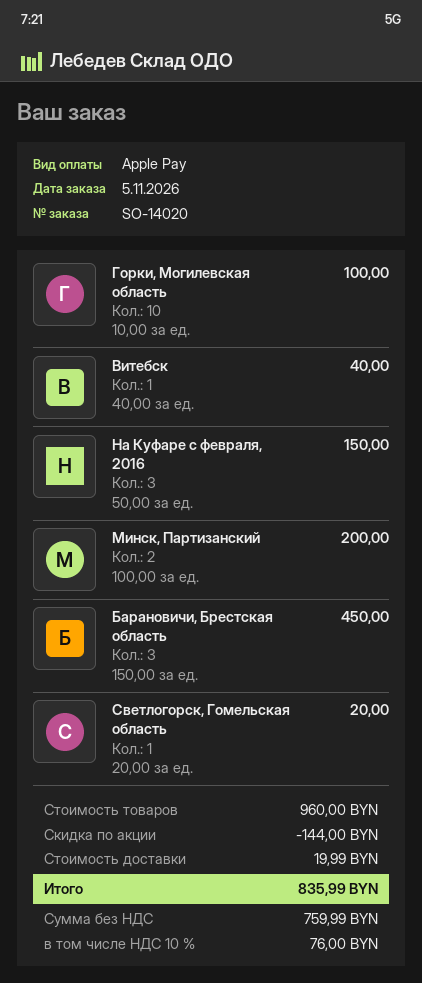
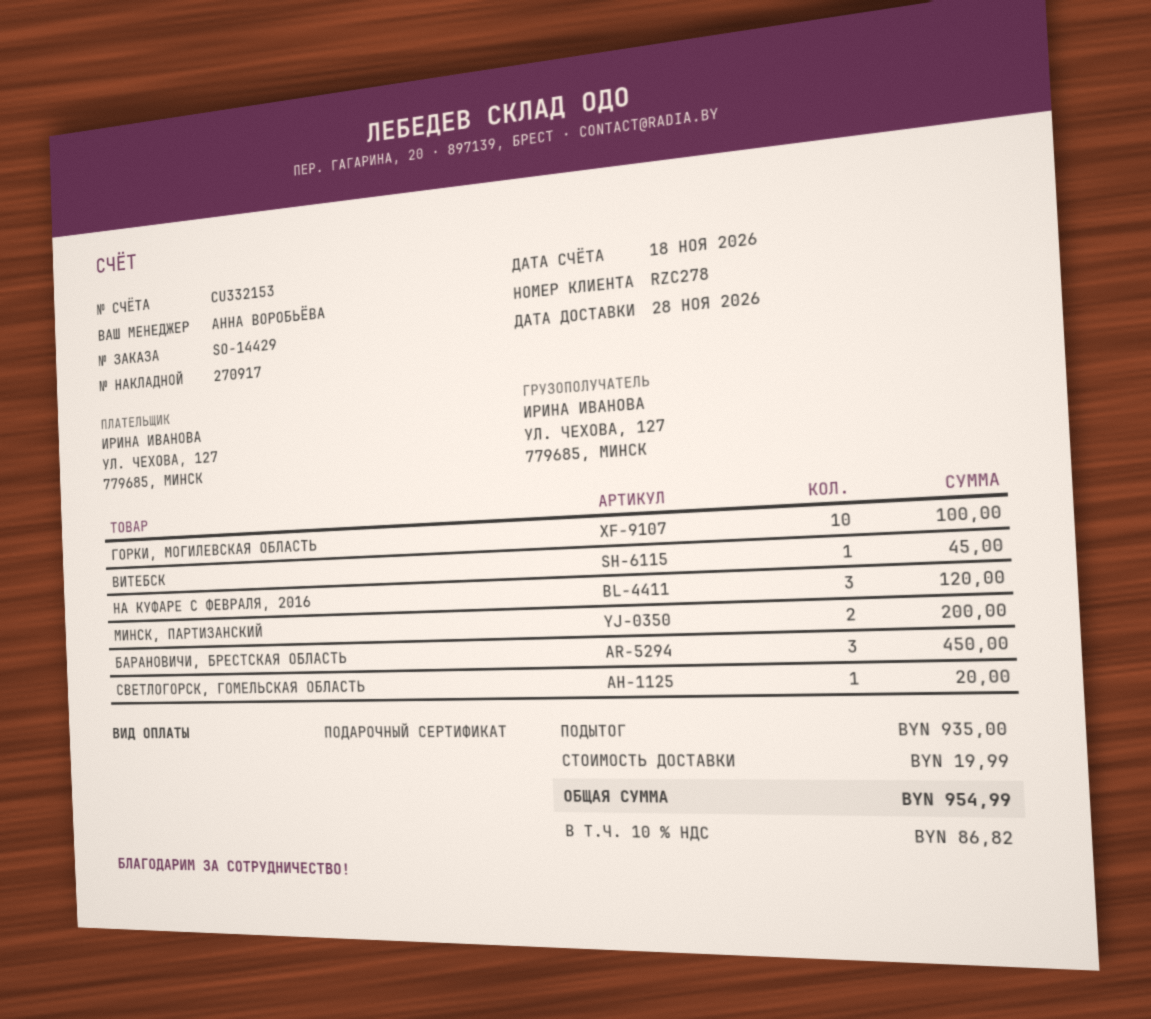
order number: SO-14020 -> SO-14429
payment method: Apple Pay -> gift card
Витебск: 1 for 40.00 -> 1 for 45.00
На Куфаре с февраля, 2016: 3 for 150.00 -> 3 for 120.00
subtotal: 960.00 -> 935.00
discount: 144.00 -> none
tax: 10% = 76.00 -> 10% = 86.82
total: 835.99 -> 954.99

